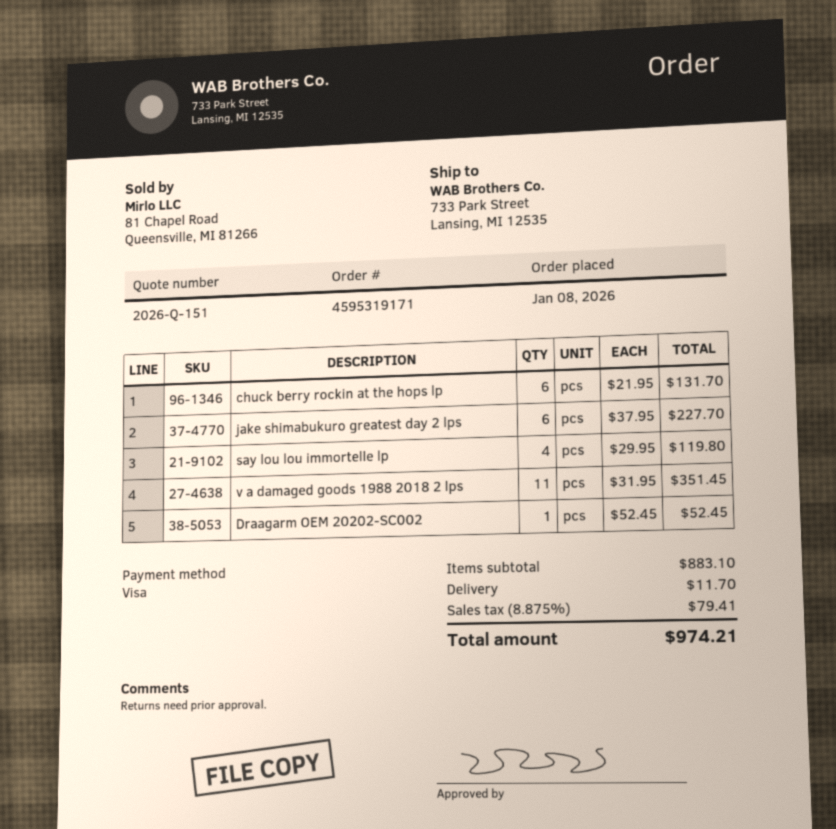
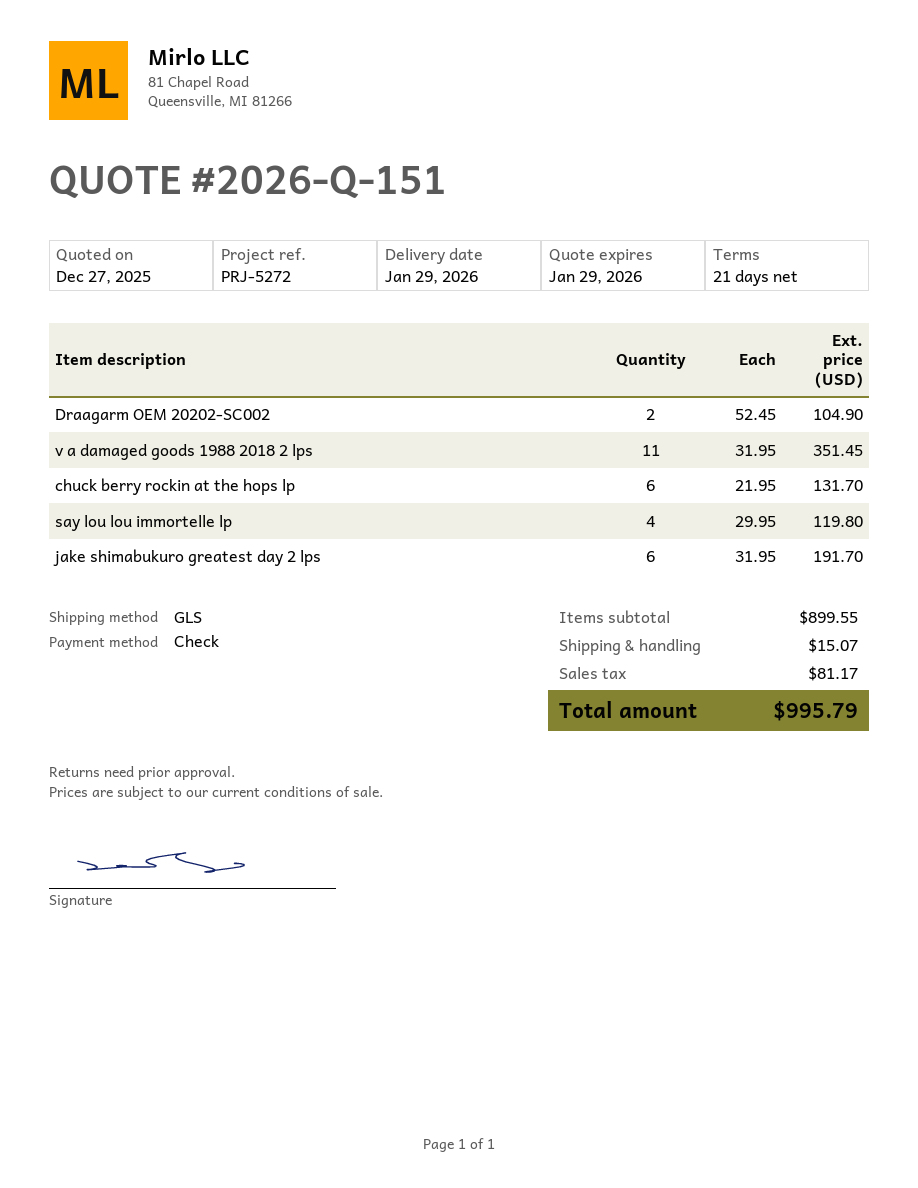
payment method: Visa -> cheque
jake shimabukuro greatest day 2 lps: 6 x 37.95 = 227.70 -> 6 x 31.95 = 191.70
Draagarm OEM 20202-SC002: 1 x 52.45 = 52.45 -> 2 x 52.45 = 104.90
subtotal: 883.10 -> 899.55
shipping: 11.70 -> 15.07
tax: 79.41 -> 81.17
total: 974.21 -> 995.79

